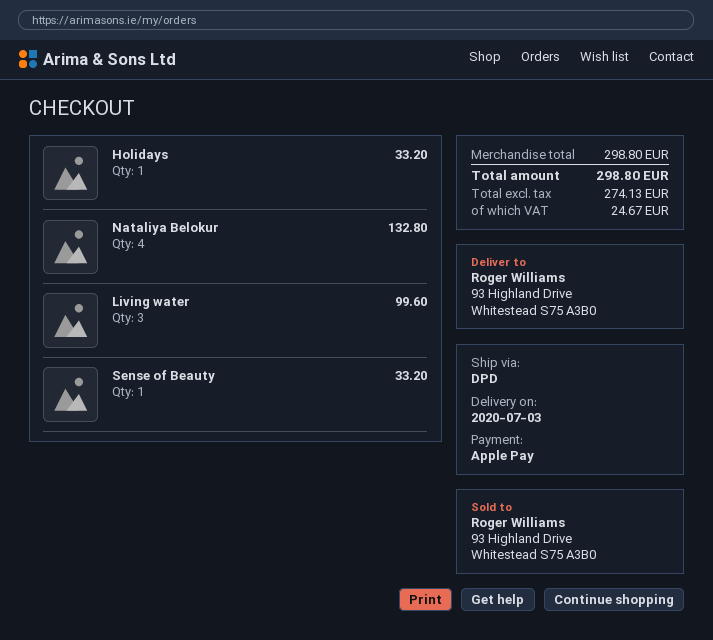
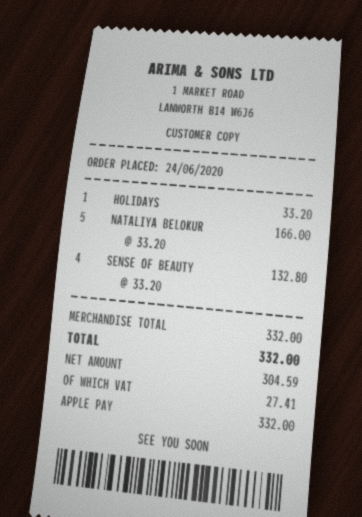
Nataliya Belokur: 4 for 132.80 -> 5 for 166.00
Living water: 3 for 99.60 -> none
Sense of Beauty: 1 for 33.20 -> 4 for 132.80
subtotal: 298.80 -> 332.00
net: 274.13 -> 304.59
tax: 24.67 -> 27.41
total: 298.80 -> 332.00

